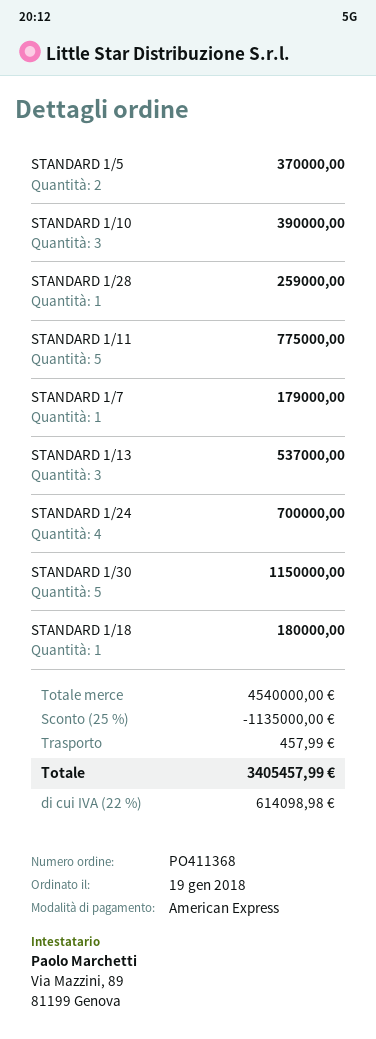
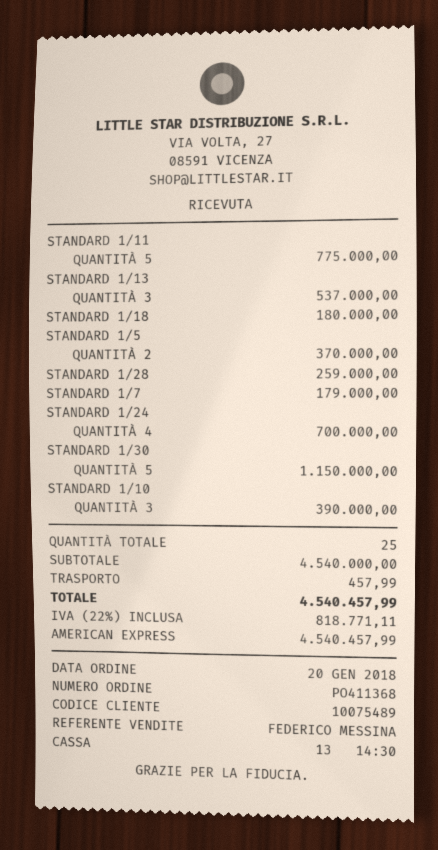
order date: 2018-01-19 -> 2018-01-20
discount: 25% = 1135000.00 -> none
tax: 22% = 614098.98 -> 22% = 818771.11
total: 3405457.99 -> 4540457.99

